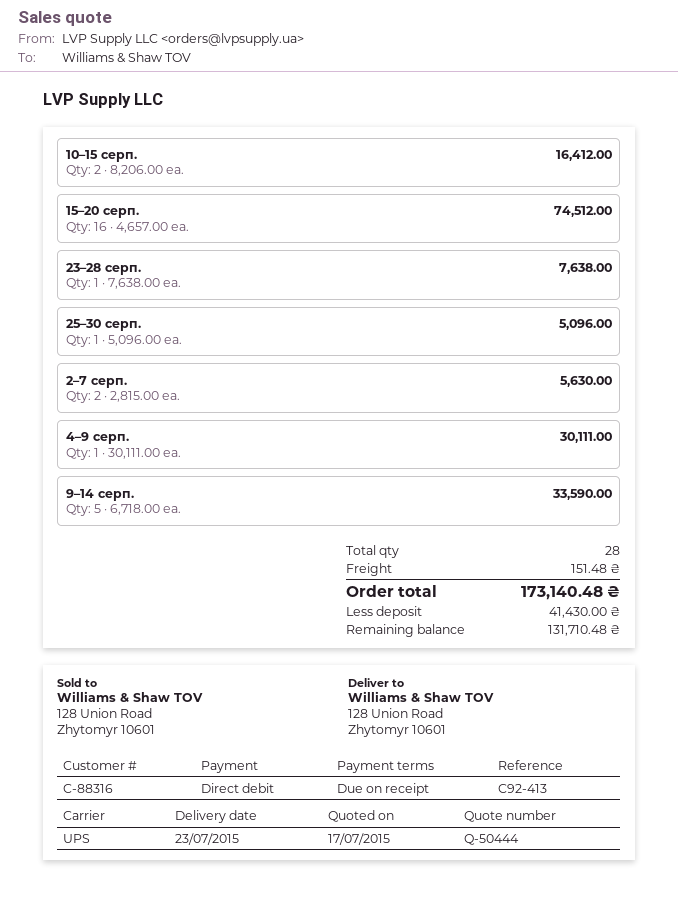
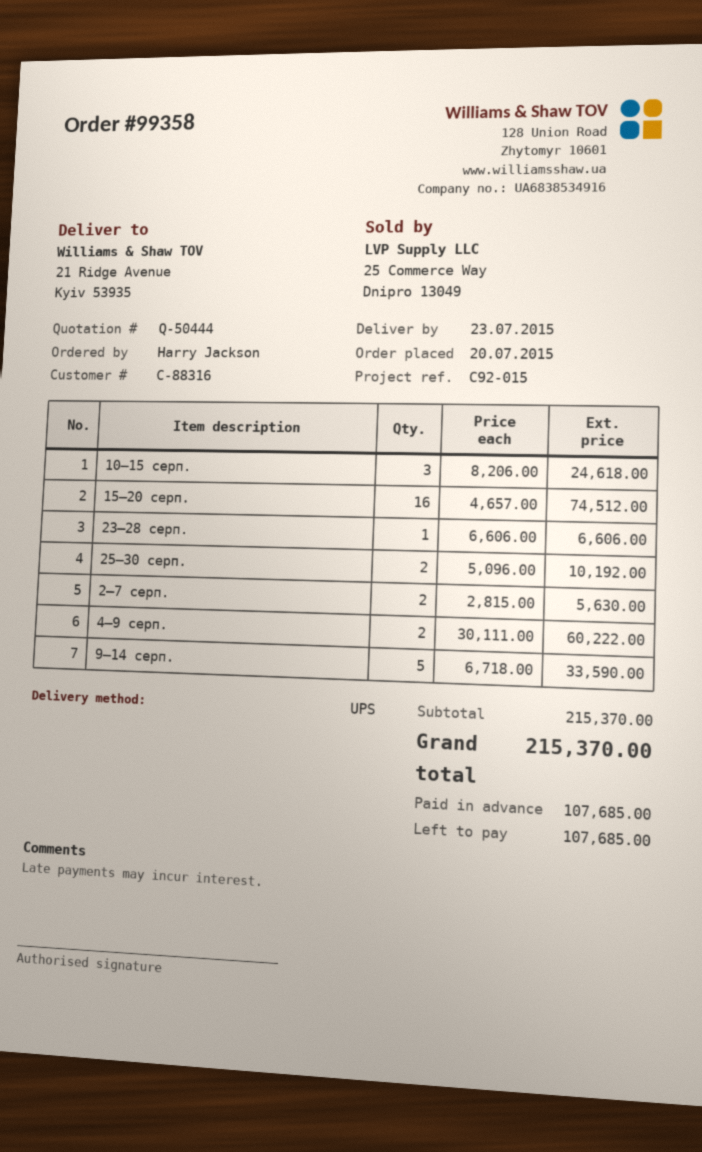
reference: C92-413 -> C92-015
ship to: 128 Union Road, Zhytomyr 10601 -> 21 Ridge Avenue, Kyiv 53935
10–15 серп.: 2 x 8206.00 = 16412.00 -> 3 x 8206.00 = 24618.00
23–28 серп.: 1 x 7638.00 = 7638.00 -> 1 x 6606.00 = 6606.00
25–30 серп.: 1 x 5096.00 = 5096.00 -> 2 x 5096.00 = 10192.00
4–9 серп.: 1 x 30111.00 = 30111.00 -> 2 x 30111.00 = 60222.00
shipping: 151.48 -> none
total: 173140.48 -> 215370.00
deposit: 41430.00 -> 107685.00
balance: 131710.48 -> 107685.00

